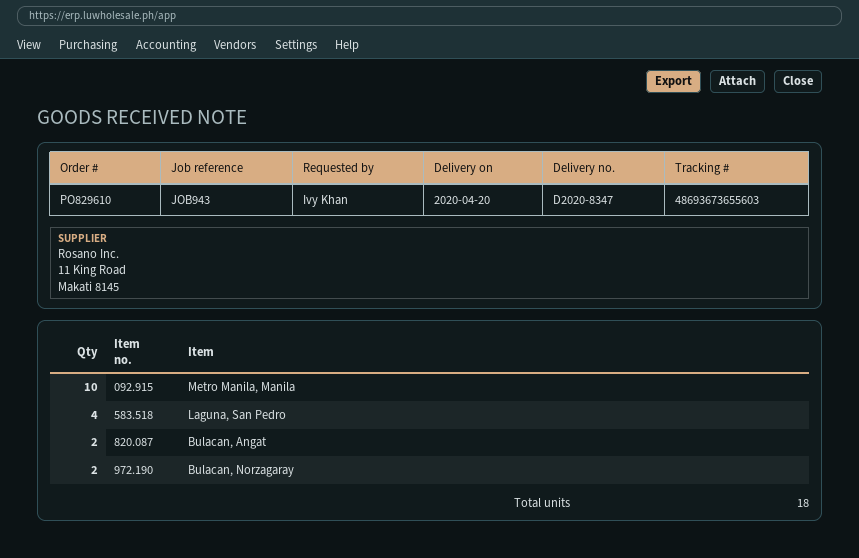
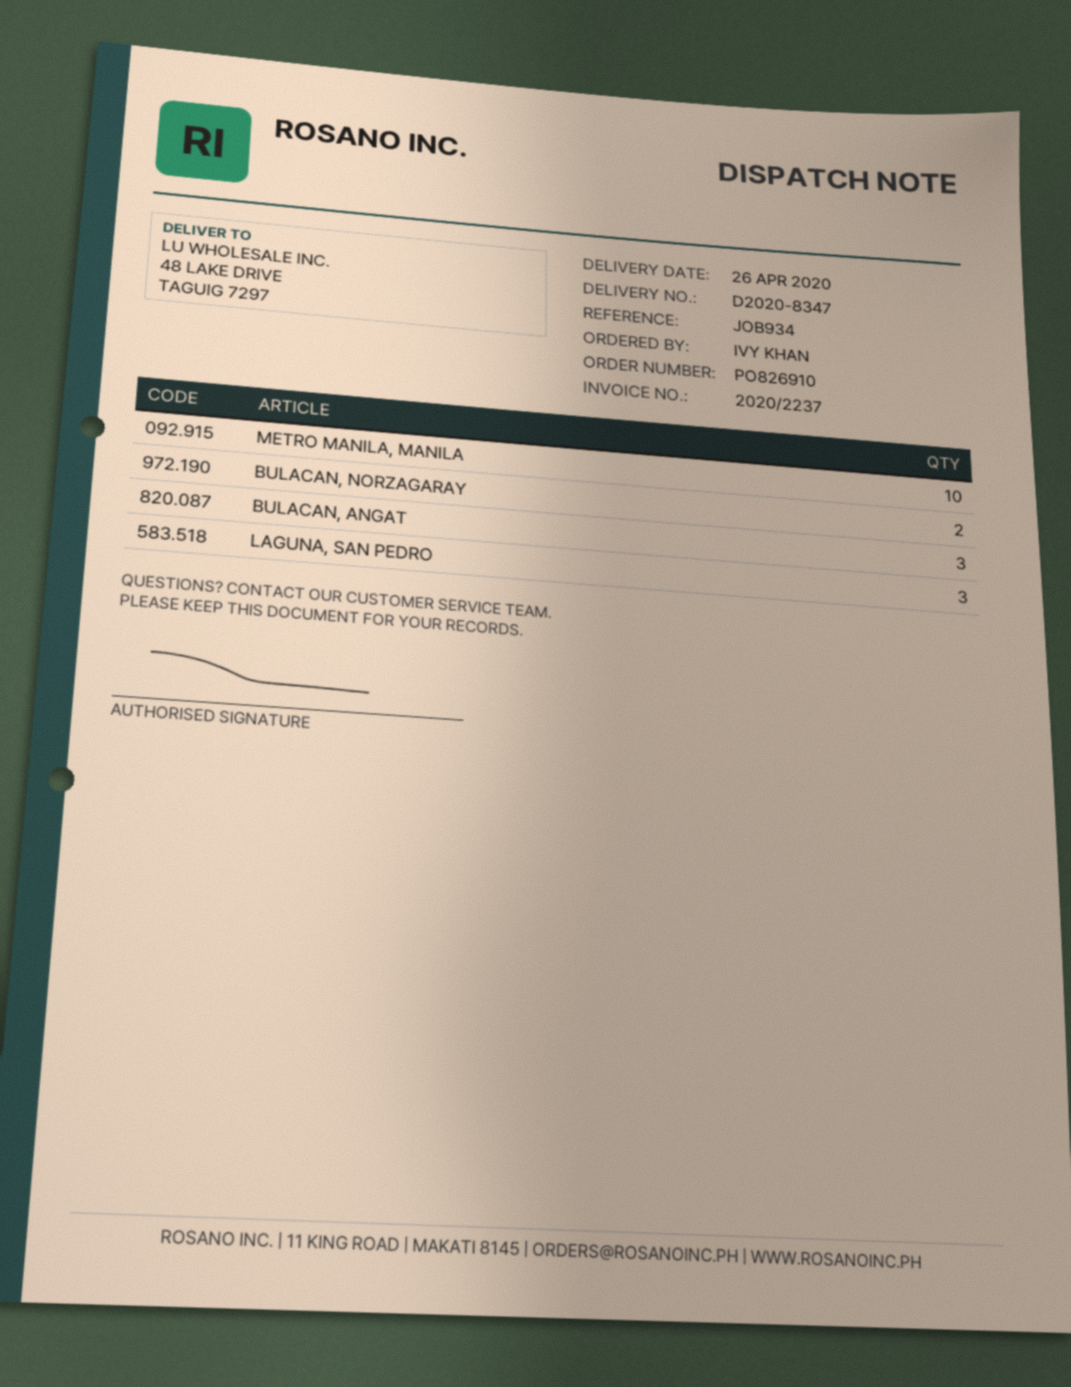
order number: PO829610 -> PO826910
delivery date: 2020-04-20 -> 2020-04-26
reference: JOB943 -> JOB934
Laguna, San Pedro: 4 -> 3
Bulacan, Angat: 2 -> 3

